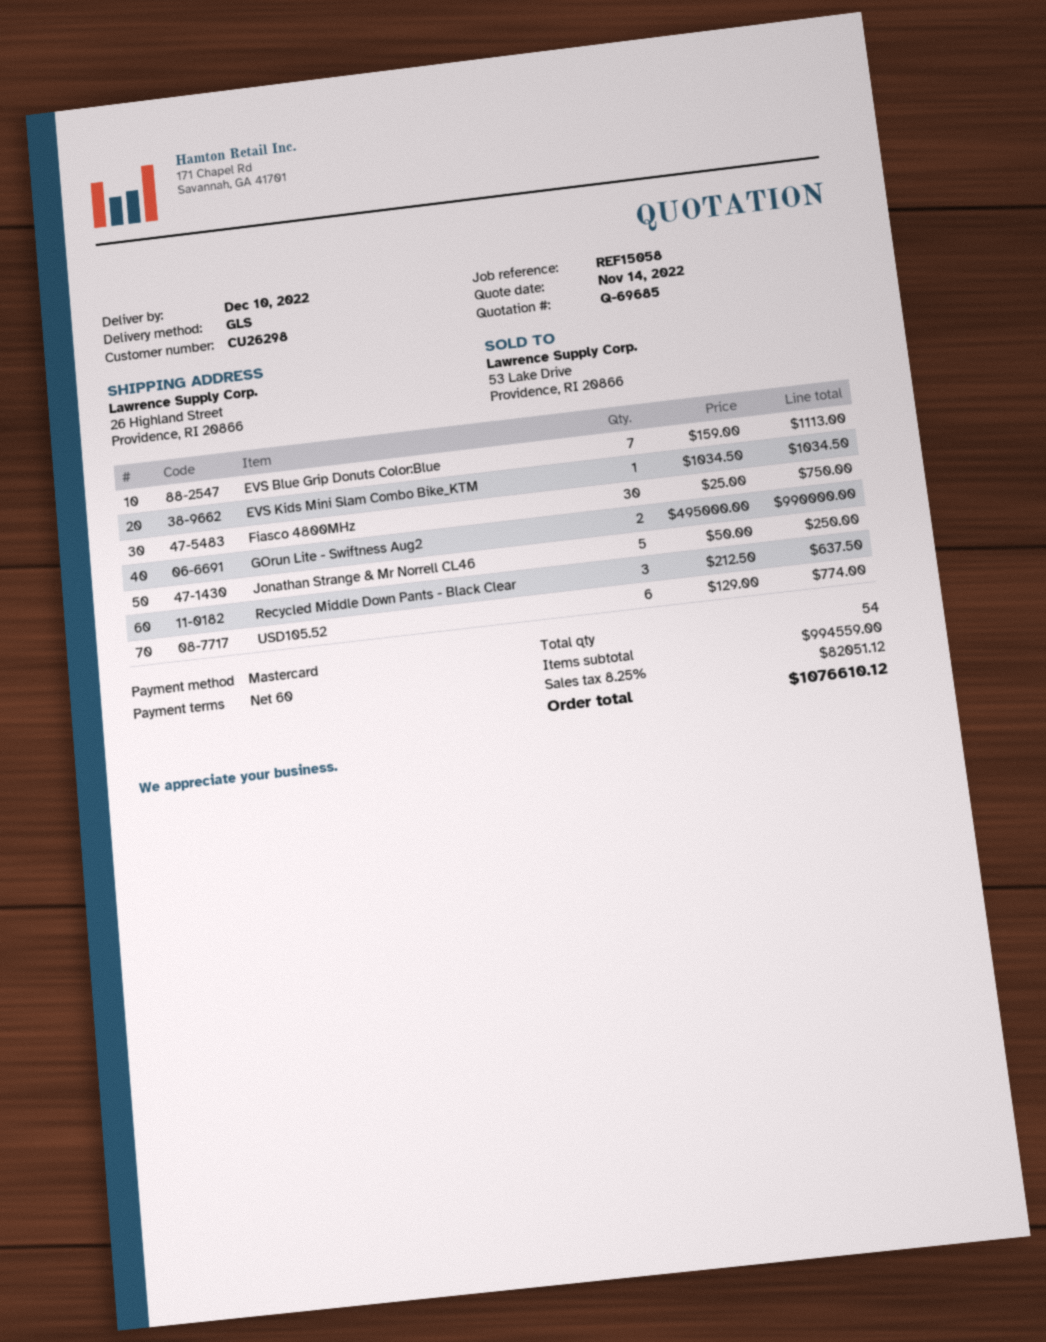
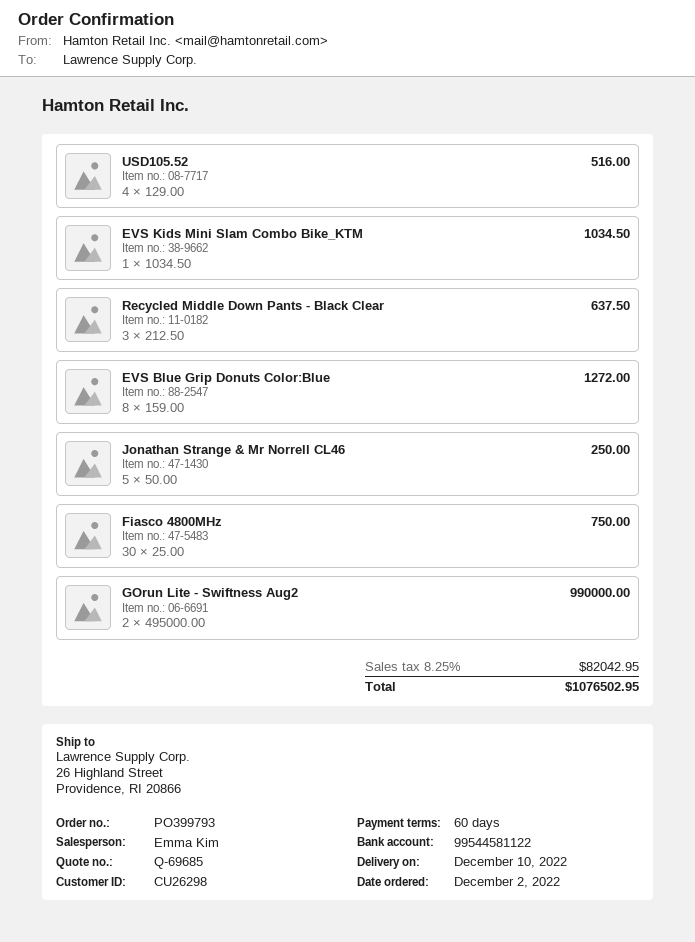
EVS Blue Grip Donuts Color:Blue: 7 x 159.00 = 1113.00 -> 8 x 159.00 = 1272.00
USD105.52: 6 x 129.00 = 774.00 -> 4 x 129.00 = 516.00
tax: 8.25% = 82051.12 -> 8.25% = 82042.95
total: 1076610.12 -> 1076502.95

